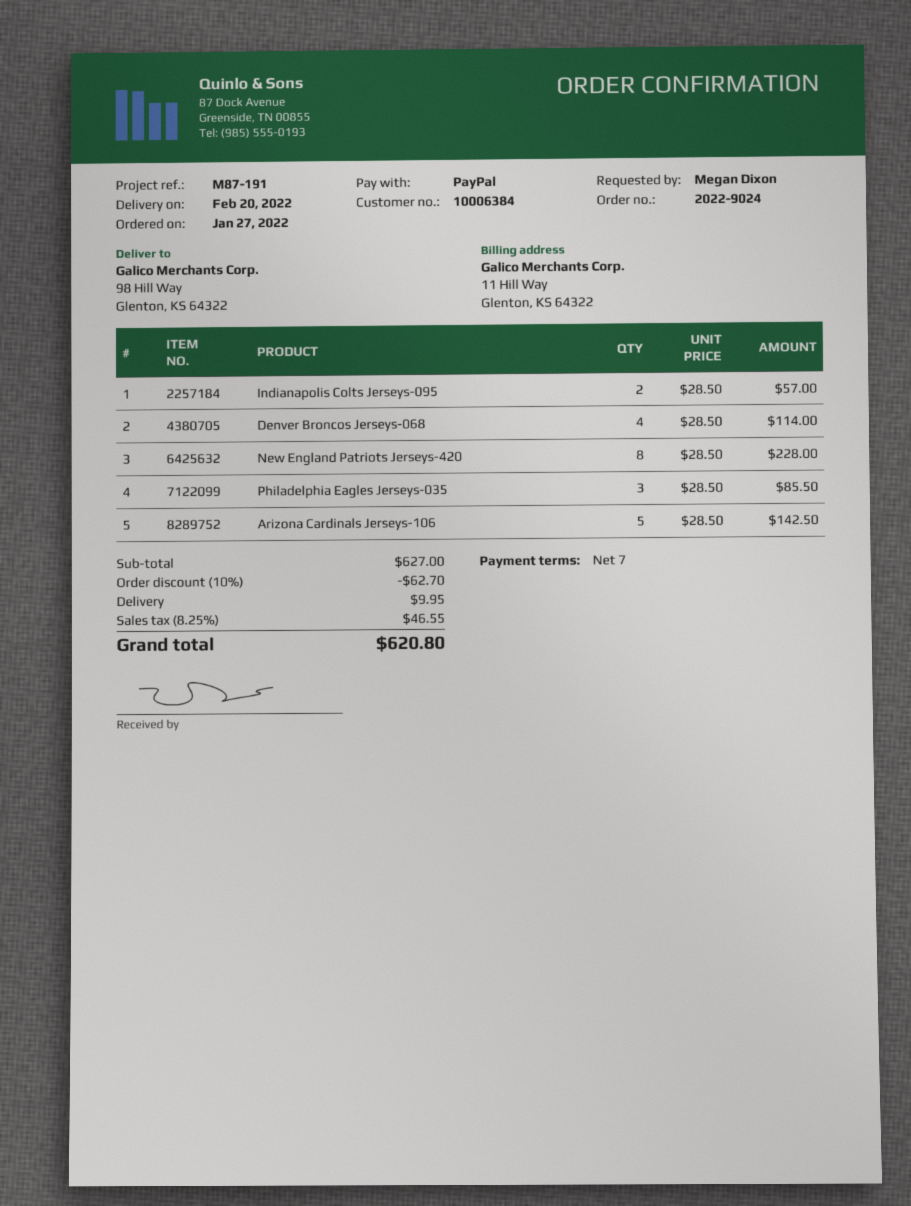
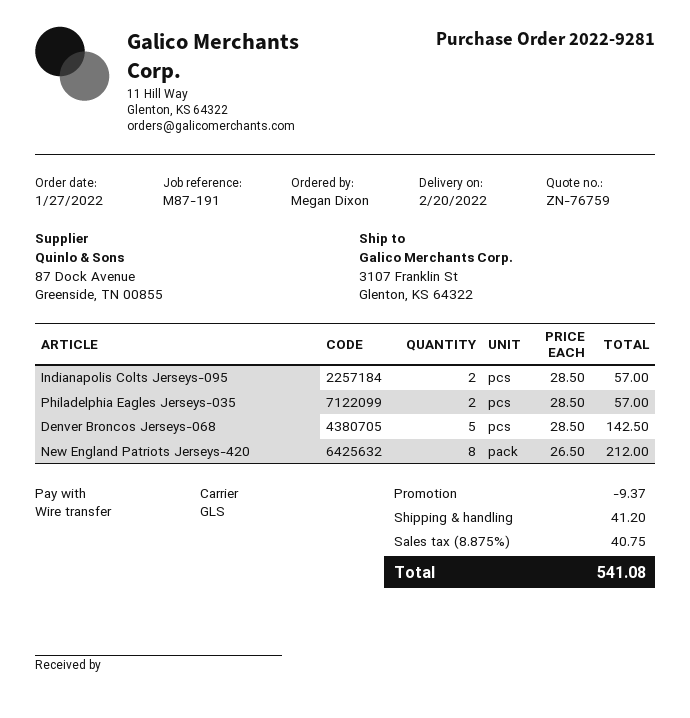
order number: 2022-9024 -> 2022-9281
payment method: PayPal -> bank transfer
ship to: 98 Hill Way, Glenton, KS 64322 -> 3107 Franklin St, Glenton, KS 64322
Denver Broncos Jerseys-068: 4 x 28.50 = 114.00 -> 5 x 28.50 = 142.50
New England Patriots Jerseys-420: 8 x 28.50 = 228.00 -> 8 x 26.50 = 212.00
Philadelphia Eagles Jerseys-035: 3 x 28.50 = 85.50 -> 2 x 28.50 = 57.00
Arizona Cardinals Jerseys-106: 5 x 28.50 = 142.50 -> none
discount: 62.70 -> 9.37
shipping: 9.95 -> 41.20
tax: 8.25% = 46.55 -> 8.875% = 40.75
total: 620.80 -> 541.08

